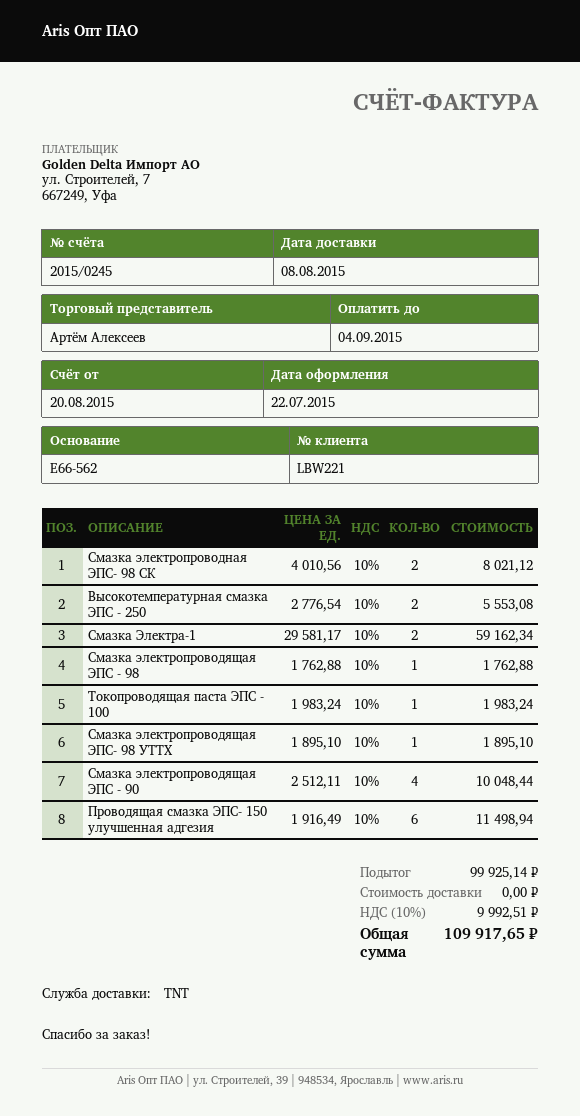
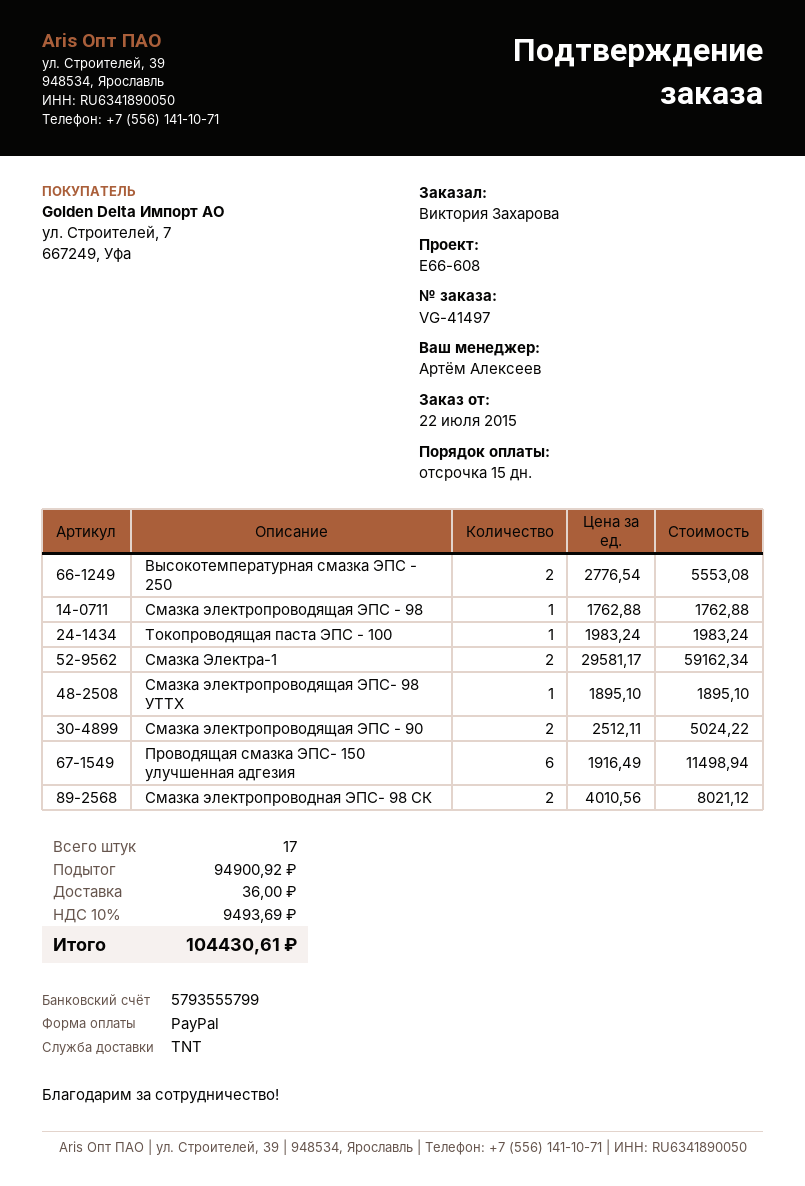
reference: E66-562 -> E66-608
Смазка электропроводящая ЭПС - 90: 4 x 2512.11 = 10048.44 -> 2 x 2512.11 = 5024.22
subtotal: 99925.14 -> 94900.92
shipping: 0.00 -> 36.00
tax: 10% = 9992.51 -> 10% = 9493.69
total: 109917.65 -> 104430.61

